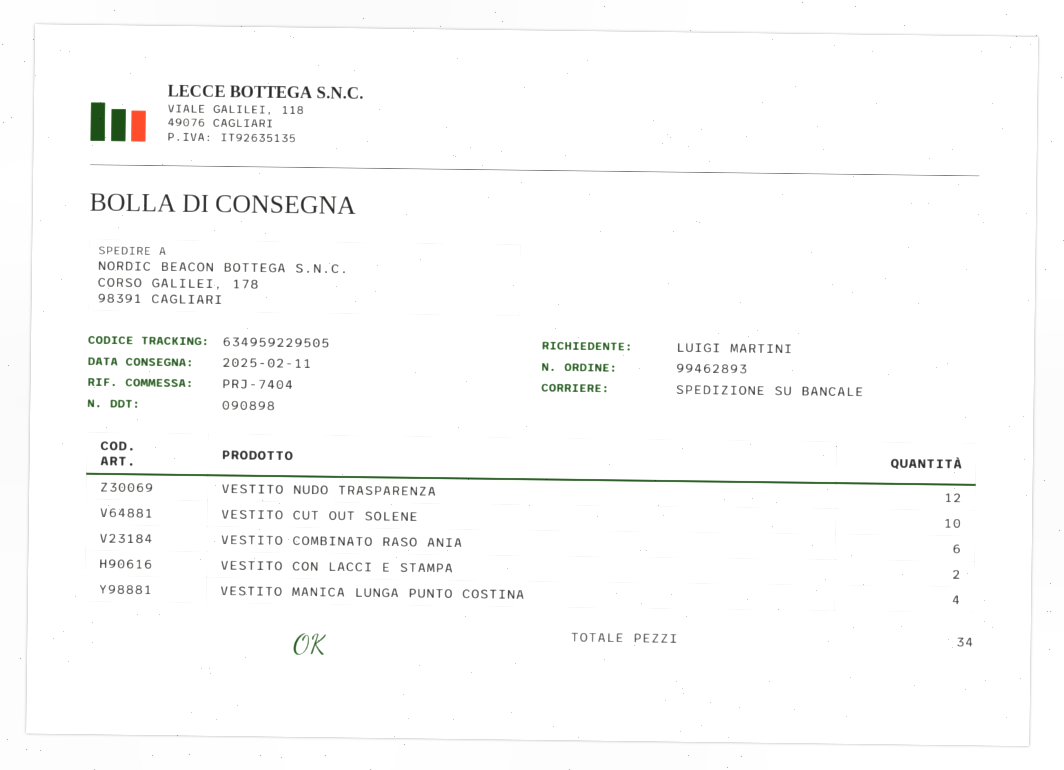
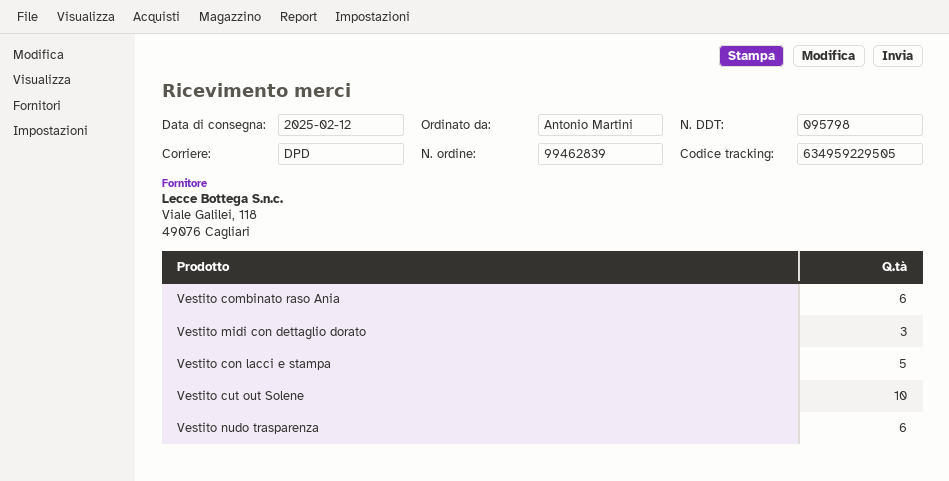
order number: 99462893 -> 99462839
delivery note number: 090898 -> 095798
delivery date: 2025-02-11 -> 2025-02-12
ordered by: LUIGI MARTINI -> Antonio Martini
shipping method: pallet freight -> DPD
VESTITO NUDO TRASPARENZA: 12 -> 6
VESTITO CON LACCI E STAMPA: 2 -> 5
VESTITO MANICA LUNGA PUNTO COSTINA: 4 -> none
Vestito midi con dettaglio dorato: none -> 3

